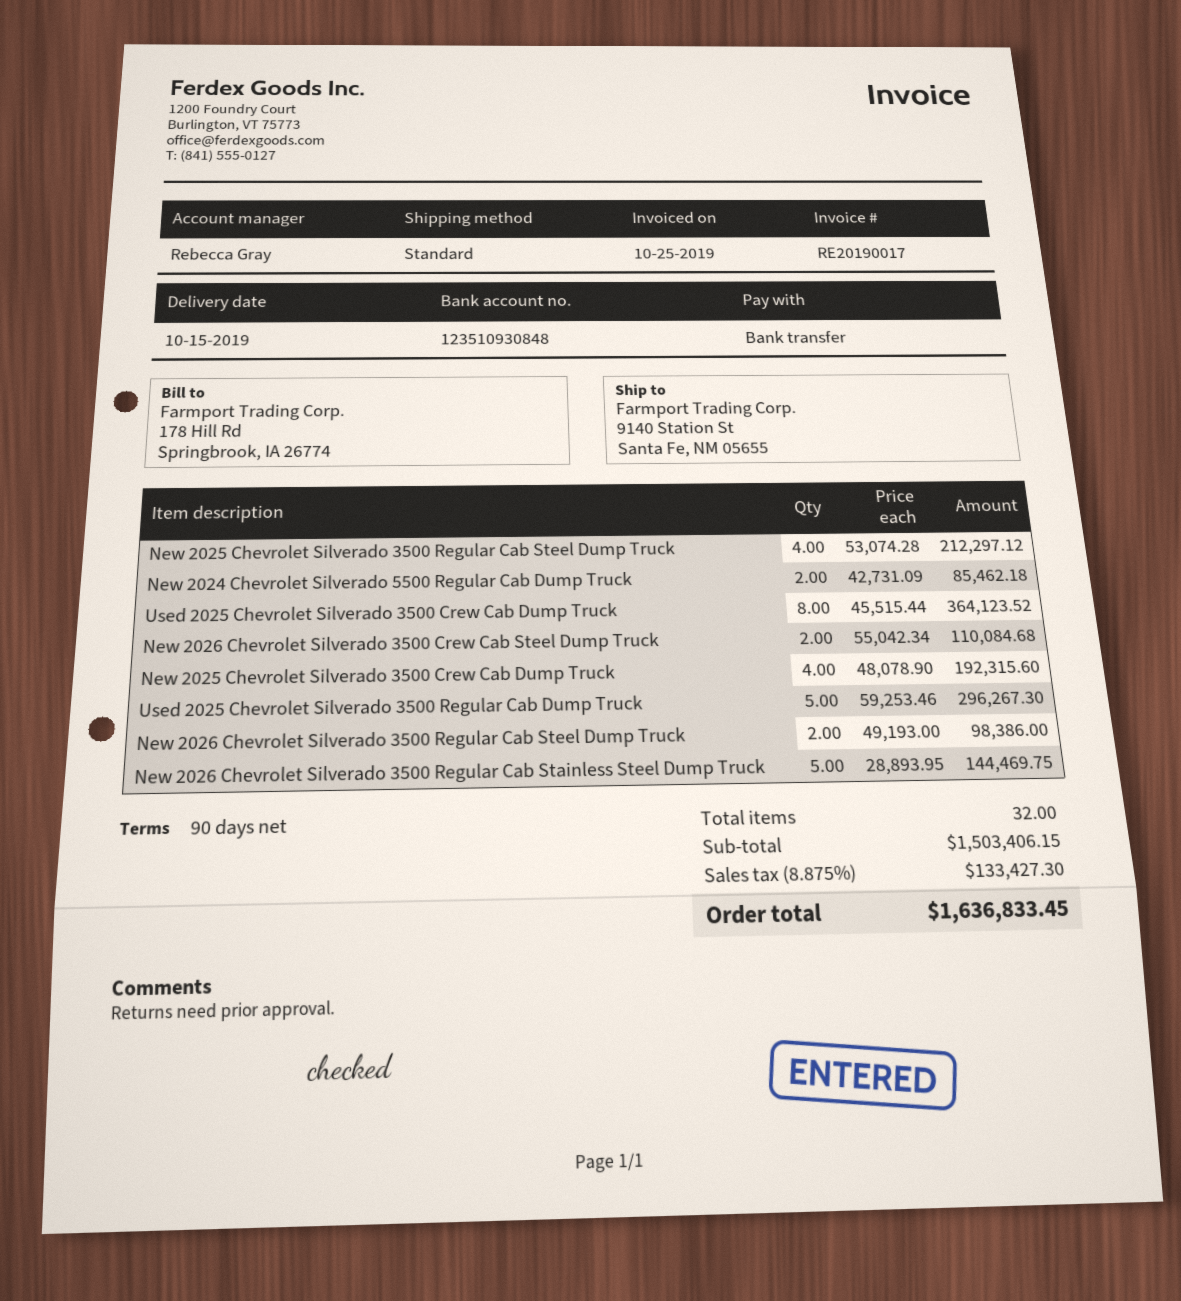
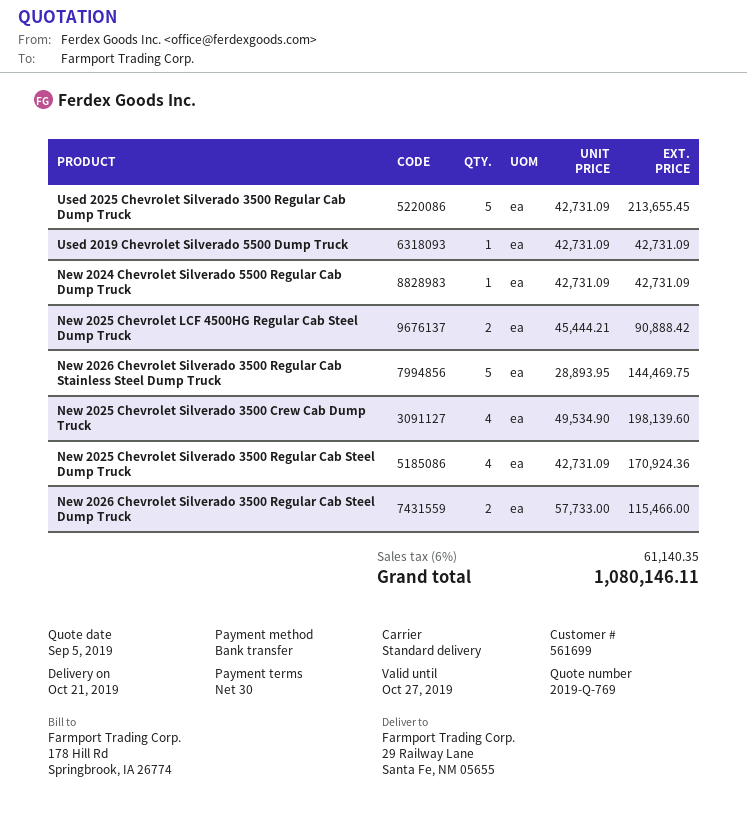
delivery date: 2019-10-15 -> 2019-10-21
payment terms: 90 days -> 30 days
ship to: 9140 Station St, Santa Fe, NM 05655 -> 29 Railway Lane, Santa Fe, NM 05655
New 2025 Chevrolet Silverado 3500 Regular Cab Steel Dump Truck: 4 x 53074.28 = 212297.12 -> 4 x 42731.09 = 170924.36
New 2024 Chevrolet Silverado 5500 Regular Cab Dump Truck: 2 x 42731.09 = 85462.18 -> 1 x 42731.09 = 42731.09
Used 2025 Chevrolet Silverado 3500 Crew Cab Dump Truck: 8 x 45515.44 = 364123.52 -> none
New 2026 Chevrolet Silverado 3500 Crew Cab Steel Dump Truck: 2 x 55042.34 = 110084.68 -> none
New 2025 Chevrolet Silverado 3500 Crew Cab Dump Truck: 4 x 48078.90 = 192315.60 -> 4 x 49534.90 = 198139.60
Used 2025 Chevrolet Silverado 3500 Regular Cab Dump Truck: 5 x 59253.46 = 296267.30 -> 5 x 42731.09 = 213655.45
New 2026 Chevrolet Silverado 3500 Regular Cab Steel Dump Truck: 2 x 49193.00 = 98386.00 -> 2 x 57733.00 = 115466.00
Used 2019 Chevrolet Silverado 5500 Dump Truck: none -> 1 x 42731.09 = 42731.09
New 2025 Chevrolet LCF 4500HG Regular Cab Steel Dump Truck: none -> 2 x 45444.21 = 90888.42
tax: 8.875% = 133427.30 -> 6% = 61140.35
total: 1636833.45 -> 1080146.11

